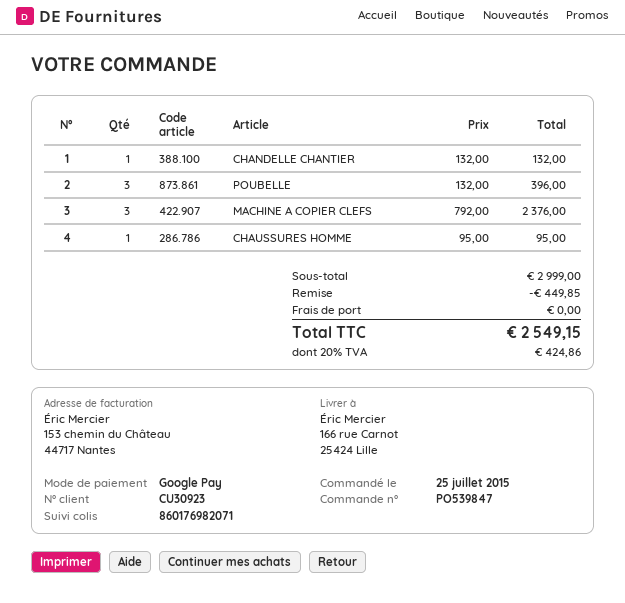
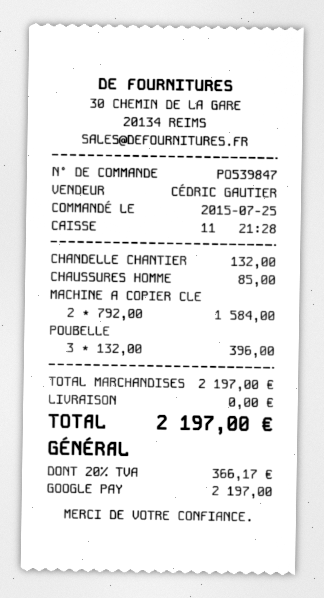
MACHINE A COPIER CLEFS: 3 x 792.00 = 2376.00 -> 2 x 792.00 = 1584.00
CHAUSSURES HOMME: 1 x 95.00 = 95.00 -> 1 x 85.00 = 85.00
subtotal: 2999.00 -> 2197.00
discount: 449.85 -> none
tax: 20% = 424.86 -> 20% = 366.17
total: 2549.15 -> 2197.00

